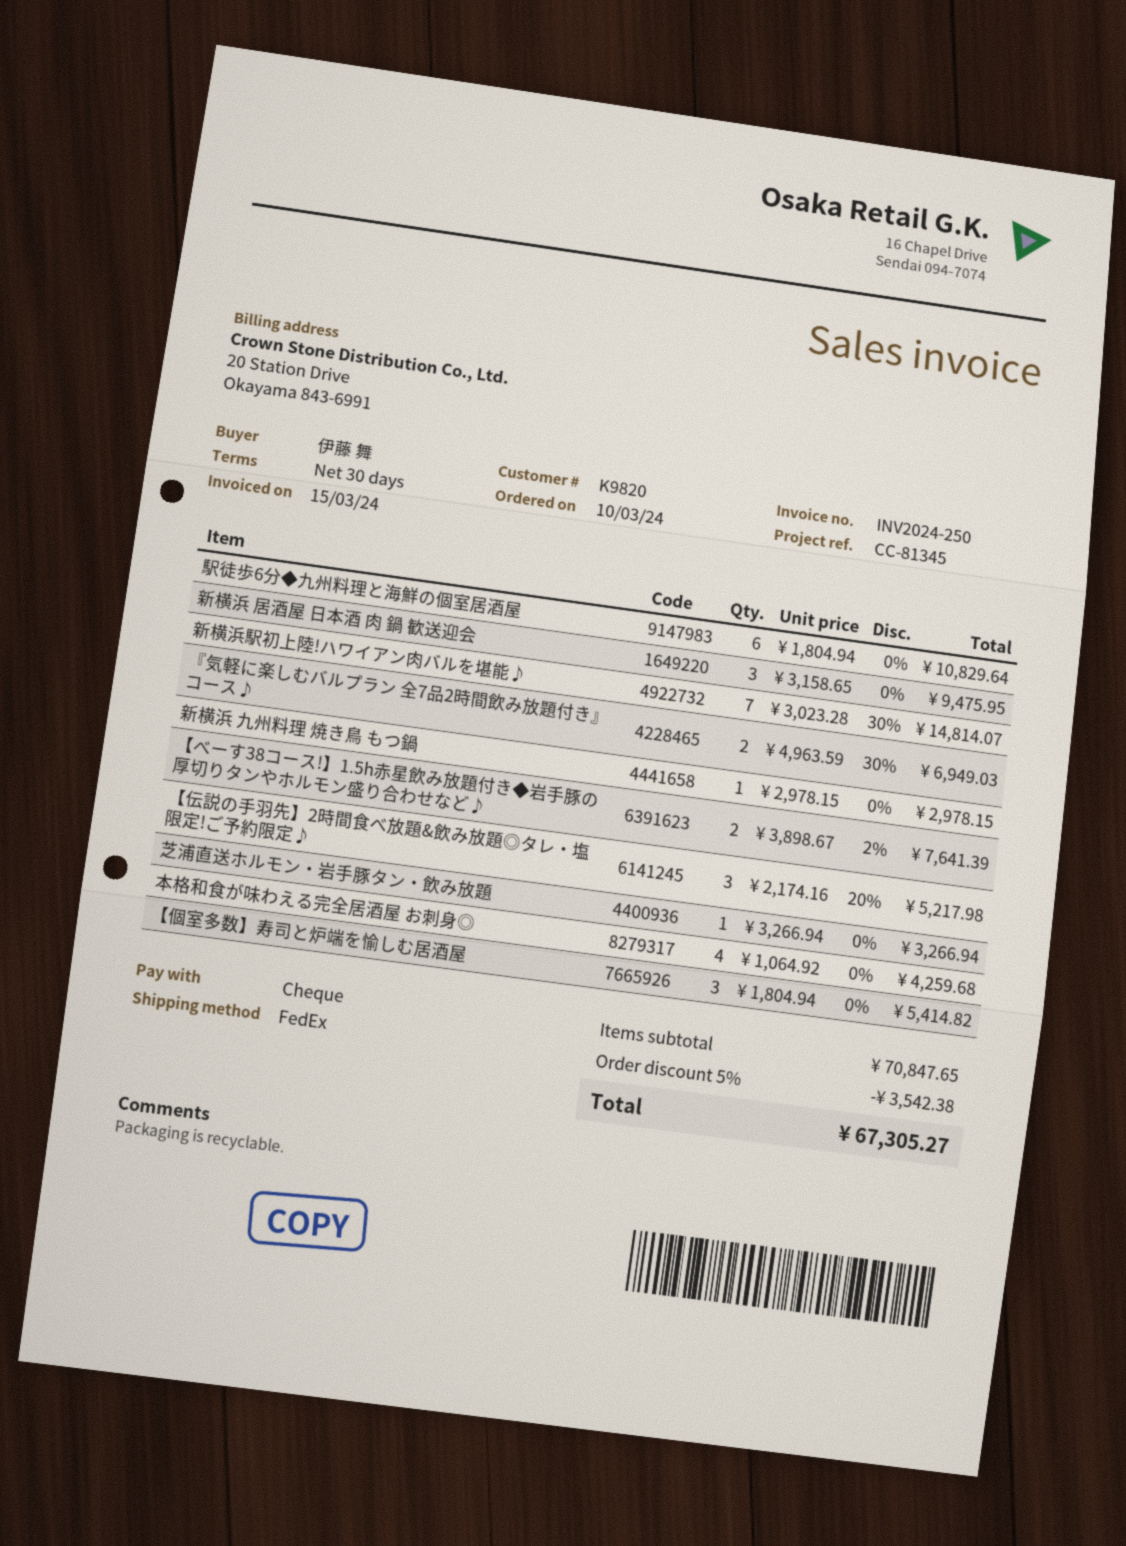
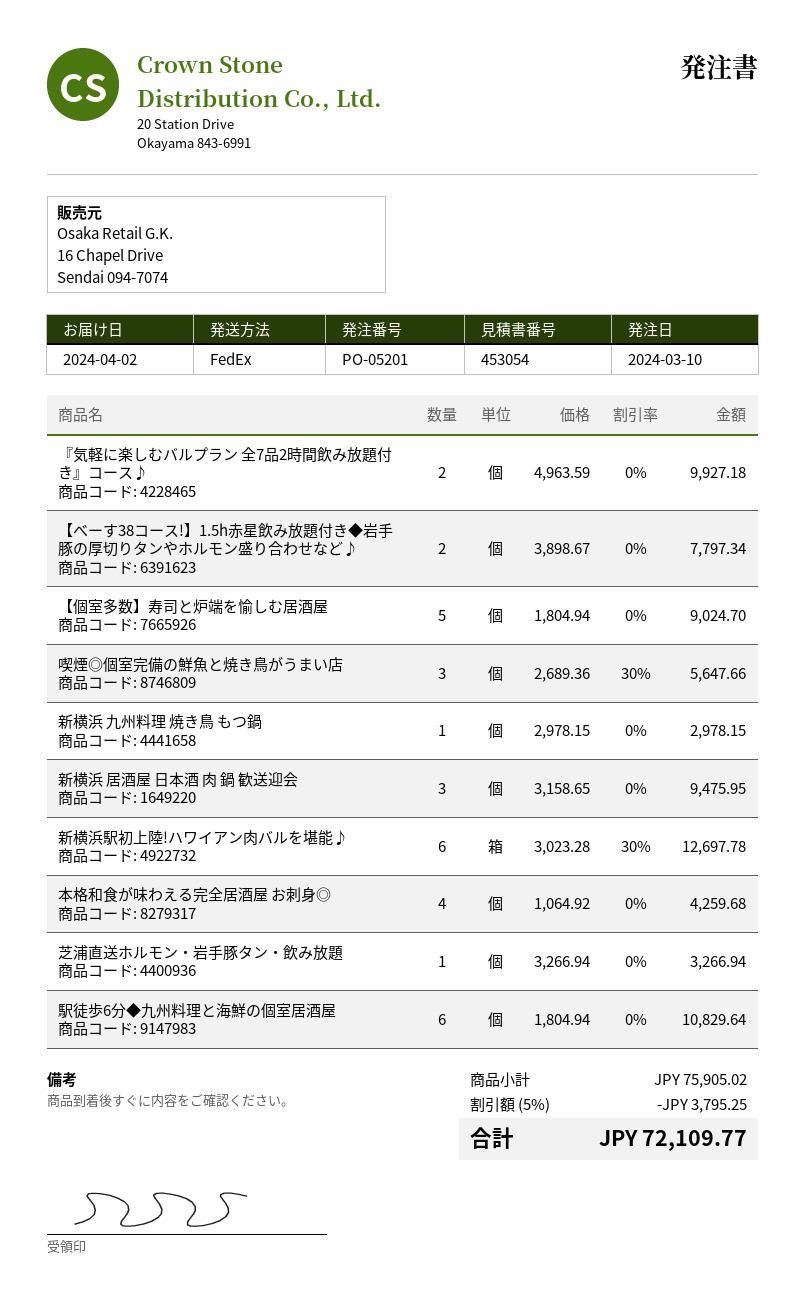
新横浜駅初上陸!ハワイアン肉バルを堪能♪: 7 x 3023.28 - 30% = 14814.07 -> 6 x 3023.28 - 30% = 12697.78
『気軽に楽しむバルプラン 全7品2時間飲み放題付き』コース♪: 2 x 4963.59 - 30% = 6949.03 -> 2 x 4963.59 = 9927.18
【べーす38コース!】1.5h赤星飲み放題付き◆岩手豚の厚切りタンやホルモン盛り合わせなど♪: 2 x 3898.67 - 2% = 7641.39 -> 2 x 3898.67 = 7797.34
【伝説の手羽先】2時間食べ放題&飲み放題◎タレ・塩限定!ご予約限定♪: 3 x 2174.16 - 20% = 5217.98 -> none
【個室多数】寿司と炉端を愉しむ居酒屋: 3 x 1804.94 = 5414.82 -> 5 x 1804.94 = 9024.70
喫煙◎個室完備の鮮魚と焼き鳥がうまい店: none -> 3 x 2689.36 - 30% = 5647.66
subtotal: 70847.65 -> 75905.02
discount: 5% = 3542.38 -> 5% = 3795.25
total: 67305.27 -> 72109.77

